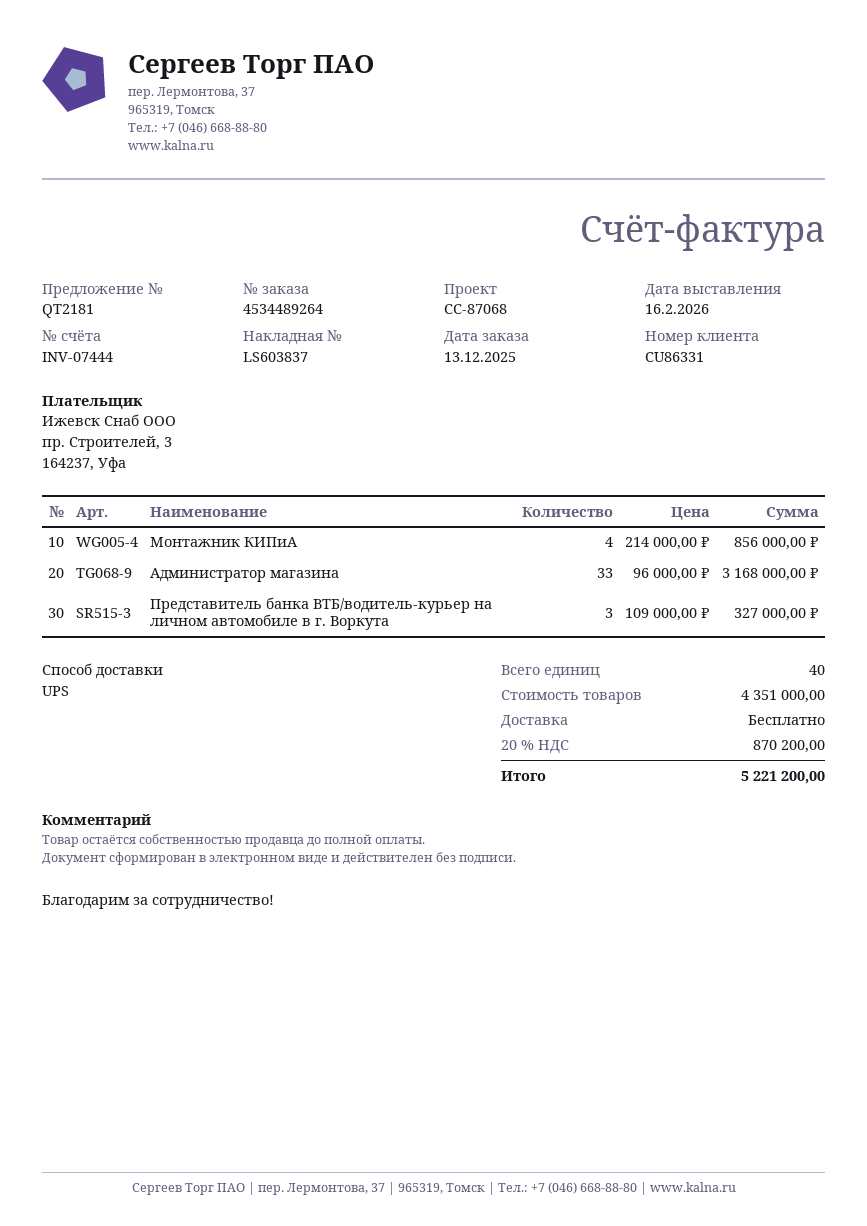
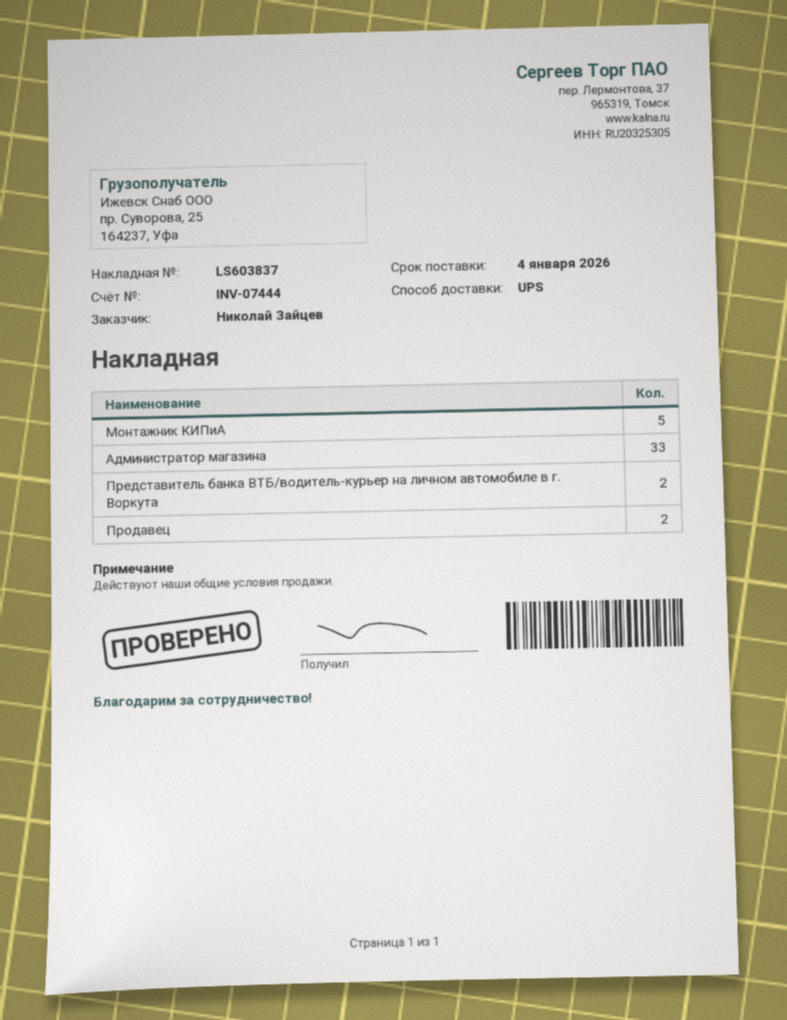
Монтажник КИПиА: 4 -> 5
Представитель банка ВТБ/водитель-курьер на личном автомобиле в г. Воркута: 3 -> 2
Продавец: none -> 2

